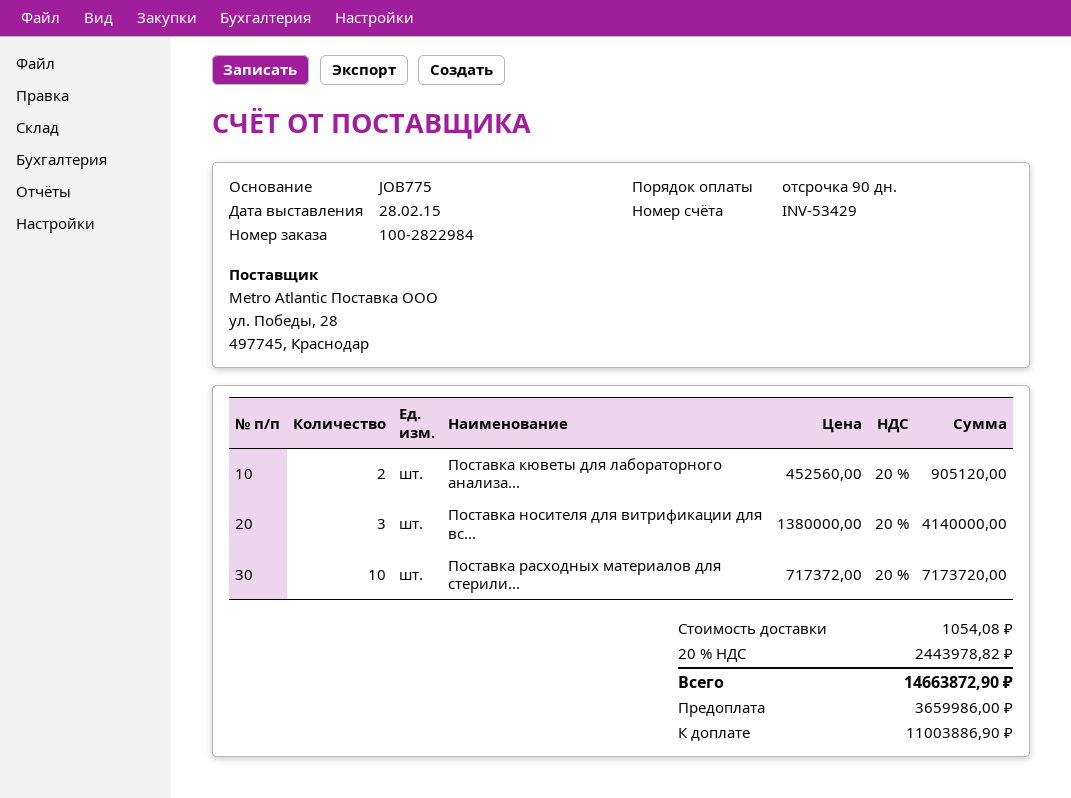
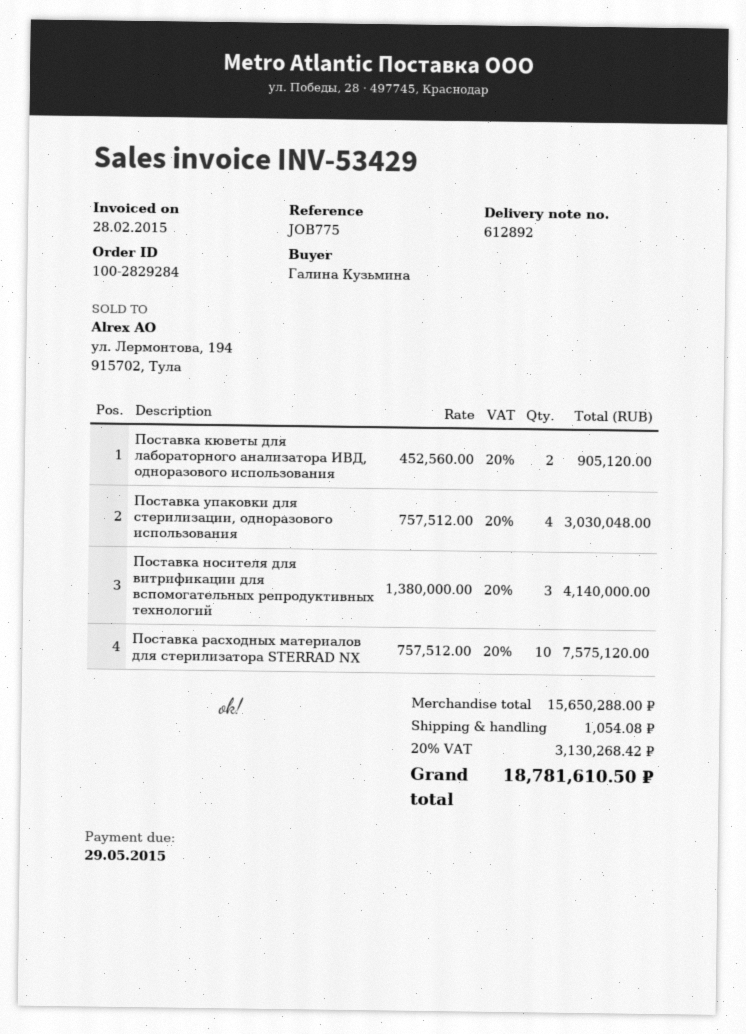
order number: 100-2822984 -> 100-2829284
Поставка расходных материалов для стерили...: 10 x 717372.00 = 7173720.00 -> 10 x 757512.00 = 7575120.00
Поставка упаковки для стерилизации, одноразового использования: none -> 4 x 757512.00 = 3030048.00
tax: 20% = 2443978.82 -> 20% = 3130268.42
total: 14663872.90 -> 18781610.50

